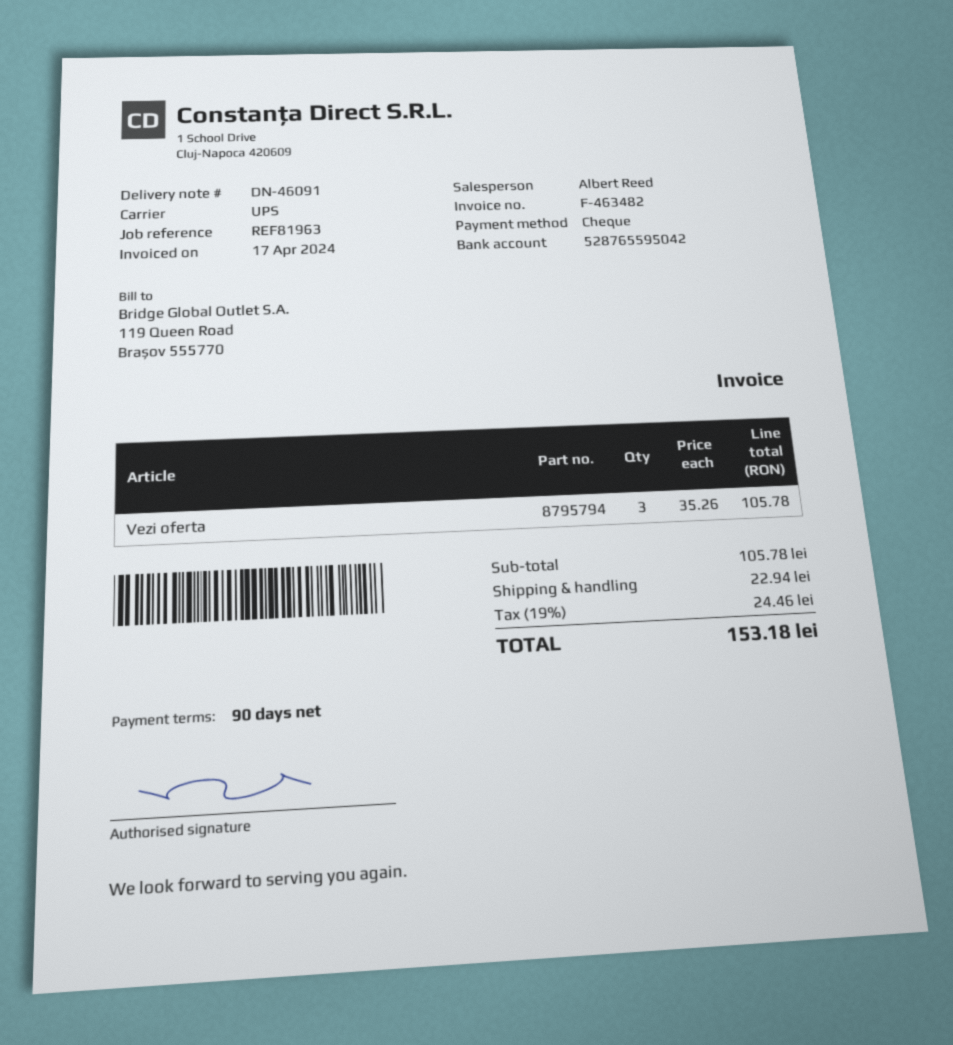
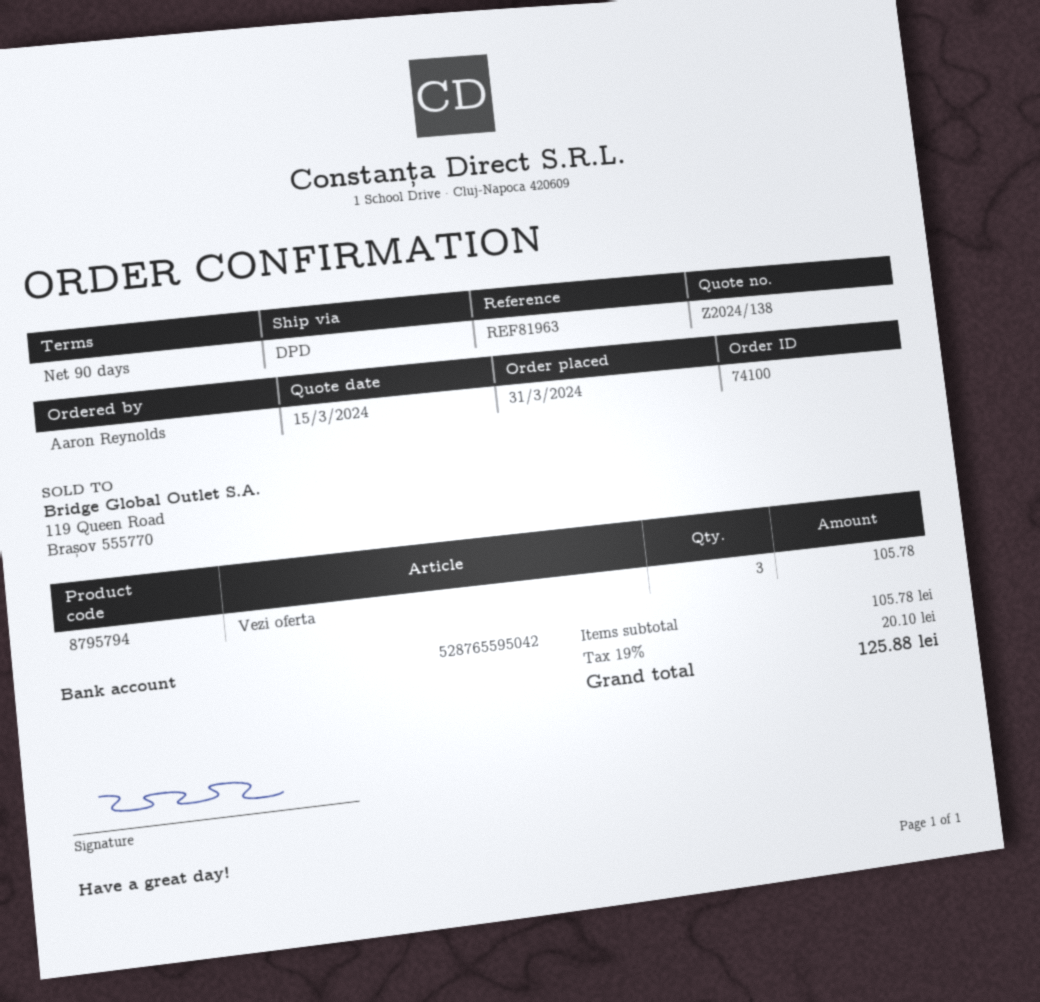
shipping method: UPS -> DPD
shipping: 22.94 -> none
tax: 19% = 24.46 -> 19% = 20.10
total: 153.18 -> 125.88

